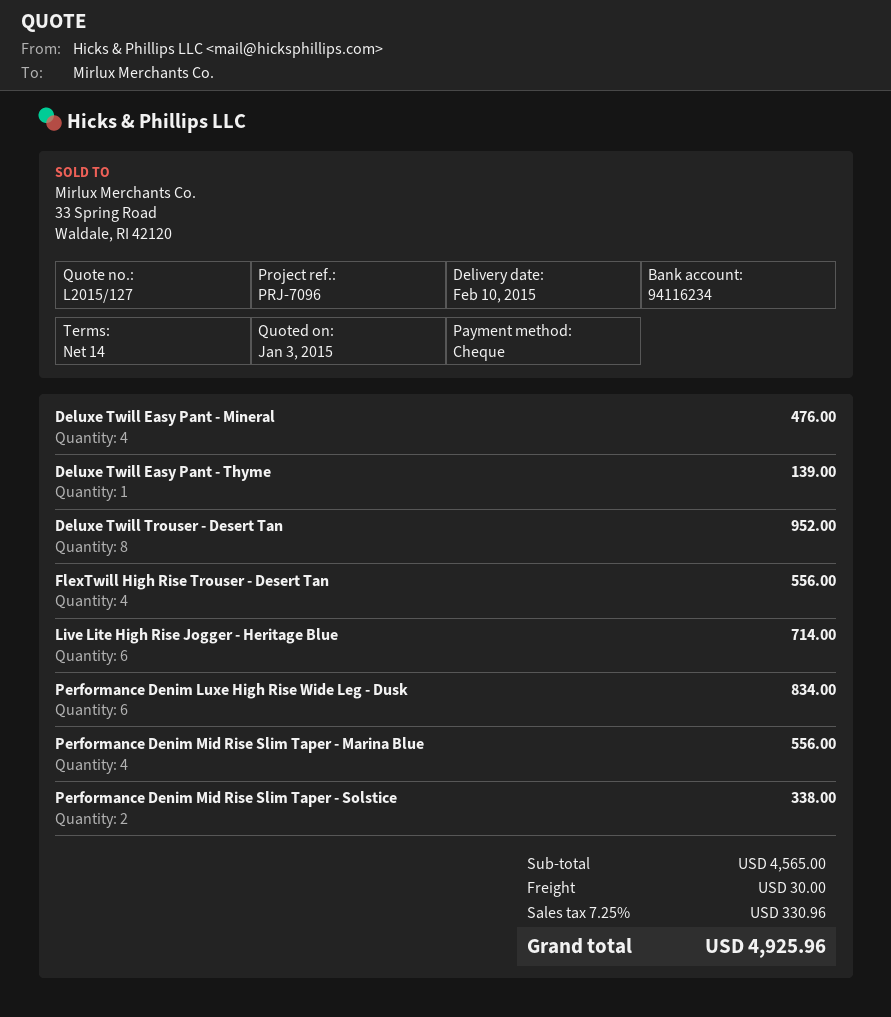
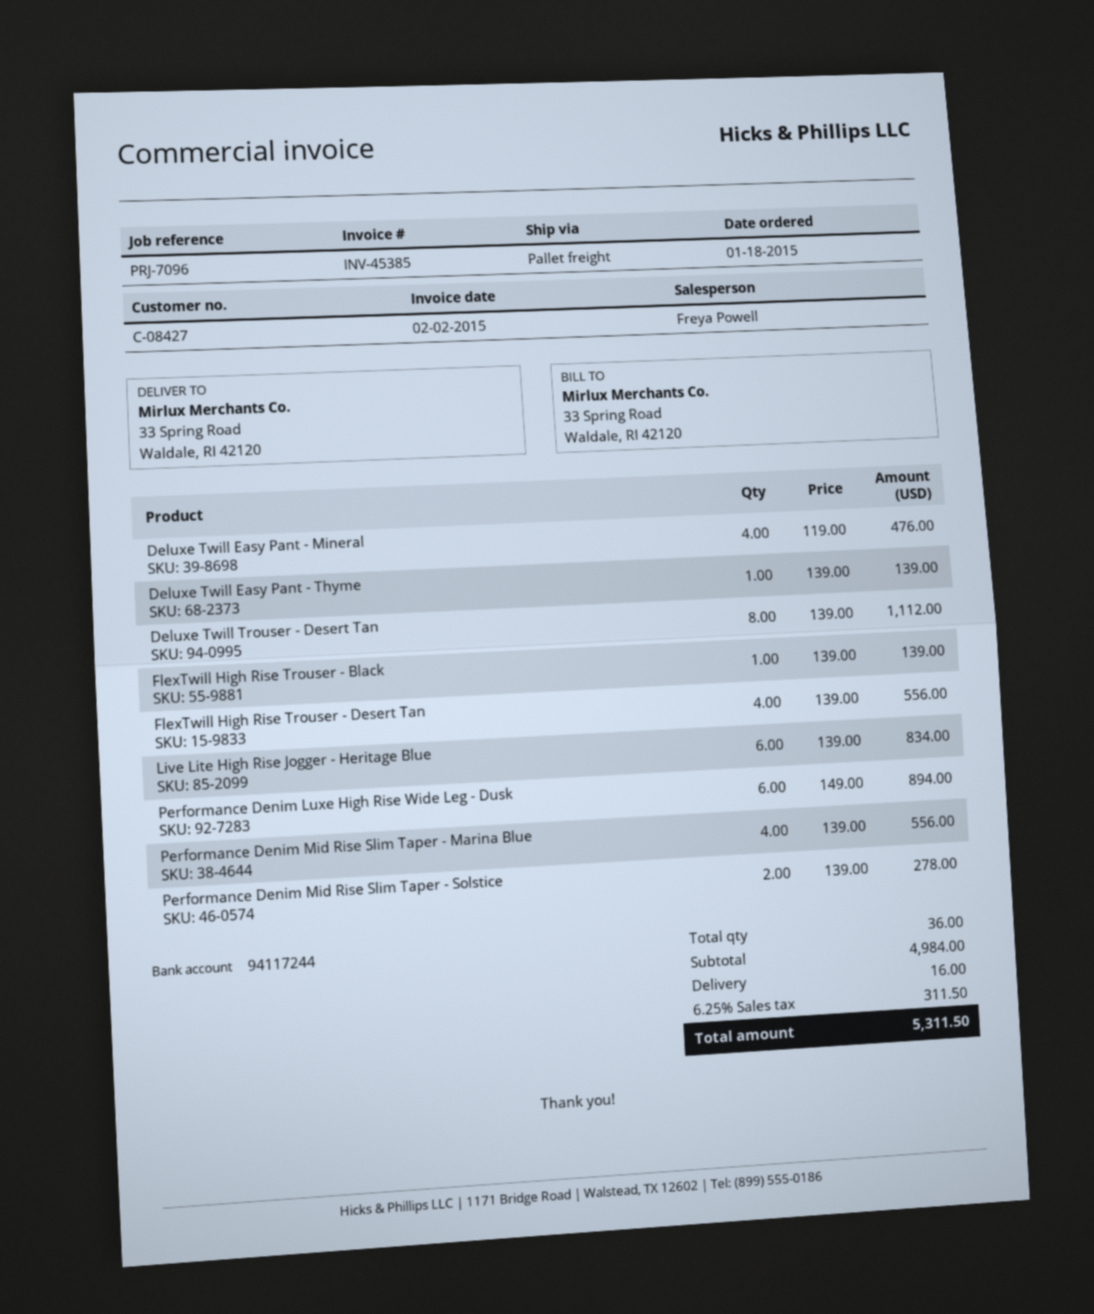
bank account: 94116234 -> 94117244
Deluxe Twill Trouser - Desert Tan: 8 for 952.00 -> 8 for 1112.00
Live Lite High Rise Jogger - Heritage Blue: 6 for 714.00 -> 6 for 834.00
Performance Denim Luxe High Rise Wide Leg - Dusk: 6 for 834.00 -> 6 for 894.00
Performance Denim Mid Rise Slim Taper - Solstice: 2 for 338.00 -> 2 for 278.00
FlexTwill High Rise Trouser - Black: none -> 1 for 139.00
subtotal: 4565.00 -> 4984.00
shipping: 30.00 -> 16.00
tax: 7.25% = 330.96 -> 6.25% = 311.50
total: 4925.96 -> 5311.50

